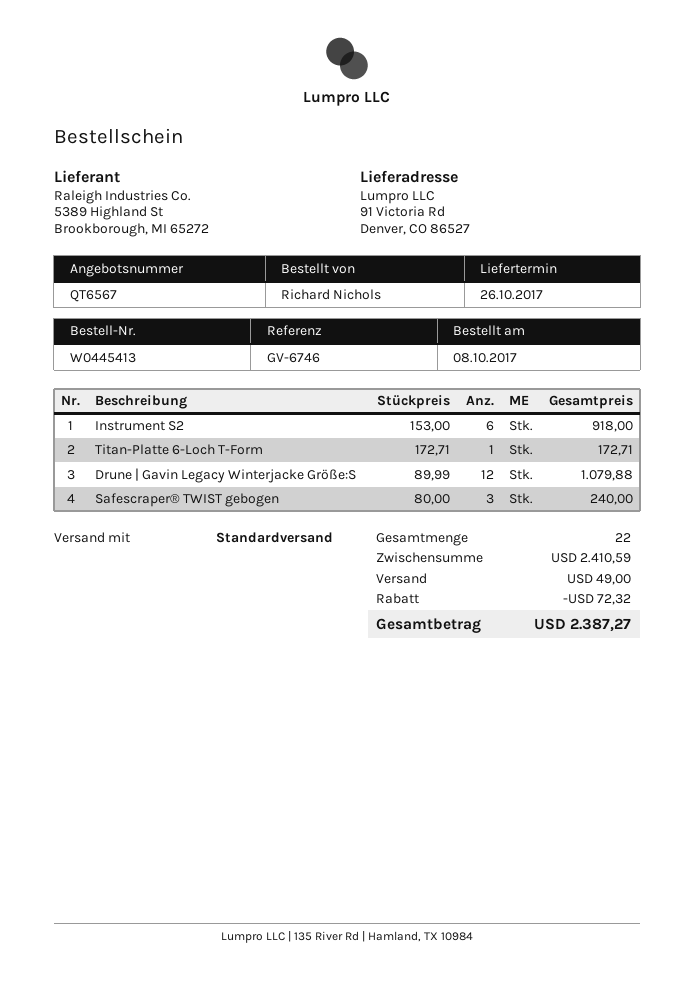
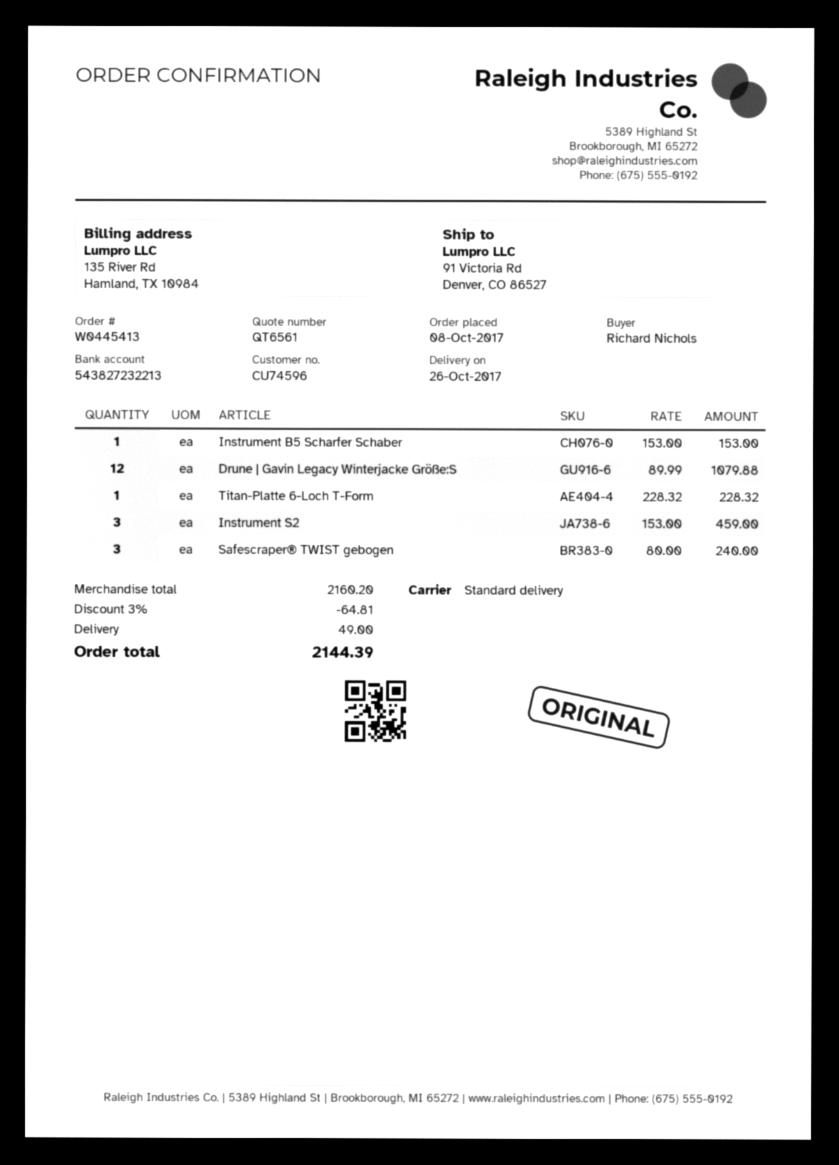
quote number: QT6567 -> QT6561
Instrument S2: 6 x 153.00 = 918.00 -> 3 x 153.00 = 459.00
Titan-Platte 6-Loch T-Form: 1 x 172.71 = 172.71 -> 1 x 228.32 = 228.32
Instrument B5 Scharfer Schaber: none -> 1 x 153.00 = 153.00
subtotal: 2410.59 -> 2160.20
discount: 72.32 -> 64.81
total: 2387.27 -> 2144.39

